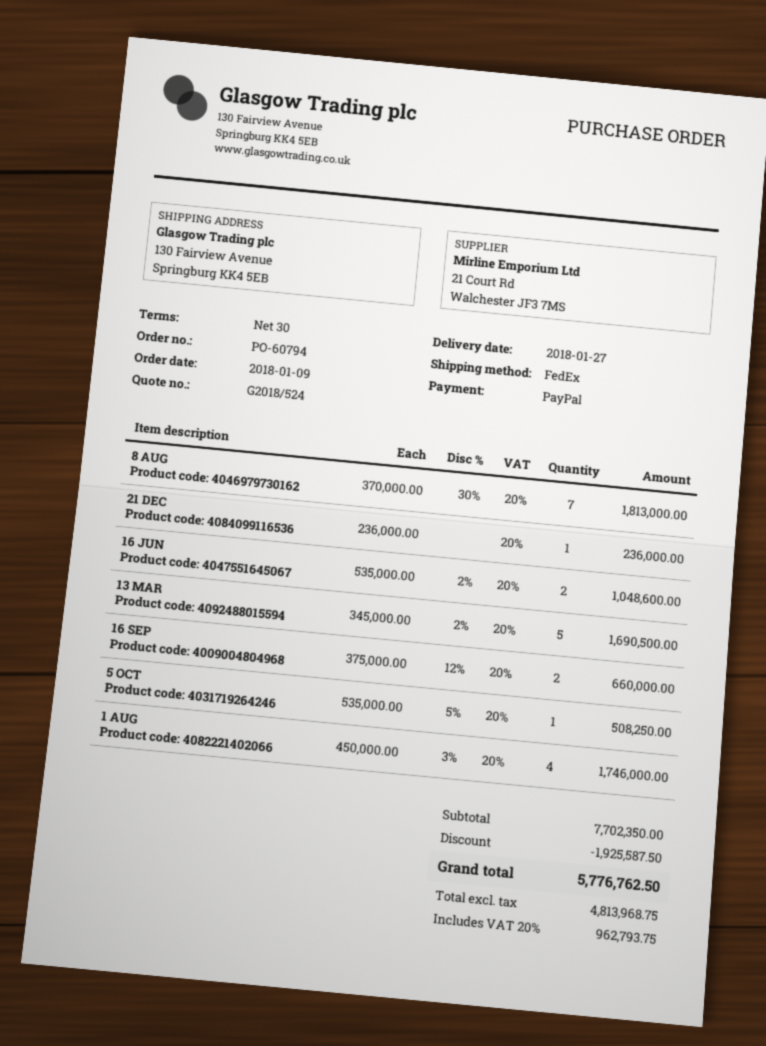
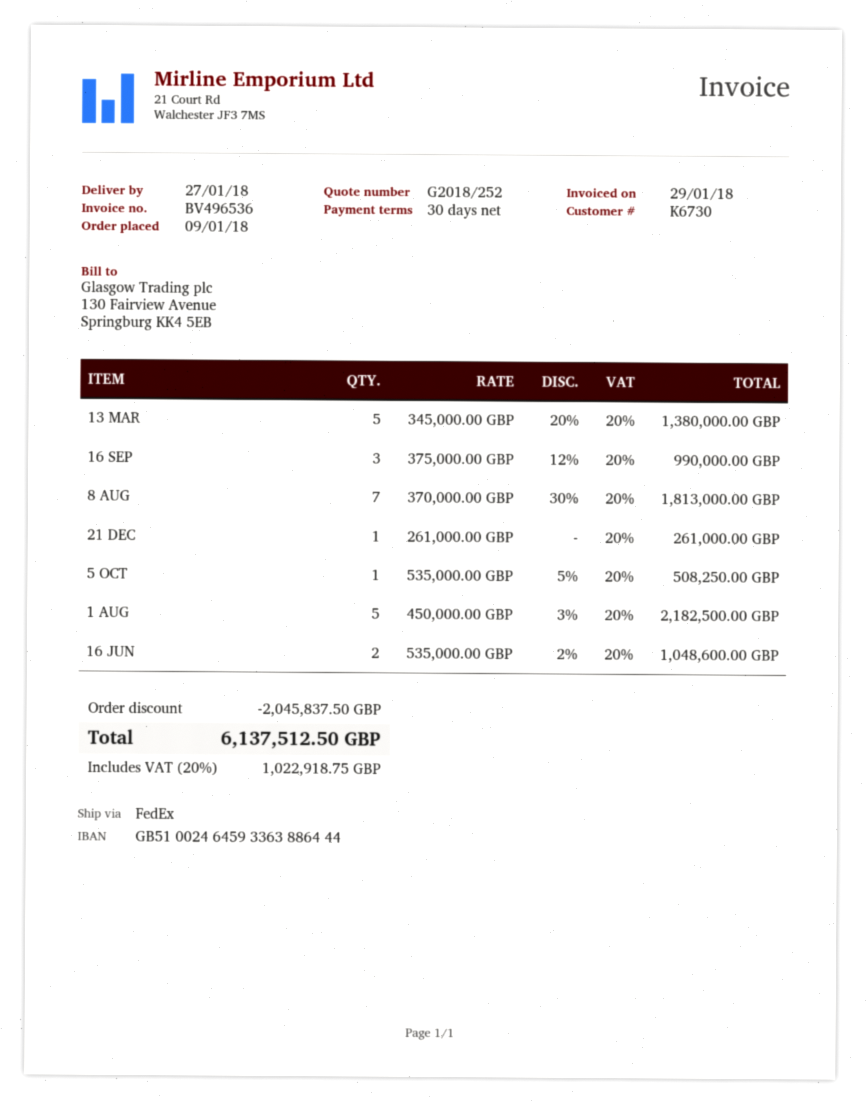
quote number: G2018/524 -> G2018/252
21 DEC: 1 x 236000.00 = 236000.00 -> 1 x 261000.00 = 261000.00
13 MAR: 5 x 345000.00 - 2% = 1690500.00 -> 5 x 345000.00 - 20% = 1380000.00
16 SEP: 2 x 375000.00 - 12% = 660000.00 -> 3 x 375000.00 - 12% = 990000.00
1 AUG: 4 x 450000.00 - 3% = 1746000.00 -> 5 x 450000.00 - 3% = 2182500.00
discount: 1925587.50 -> 2045837.50
tax: 20% = 962793.75 -> 20% = 1022918.75
total: 5776762.50 -> 6137512.50

